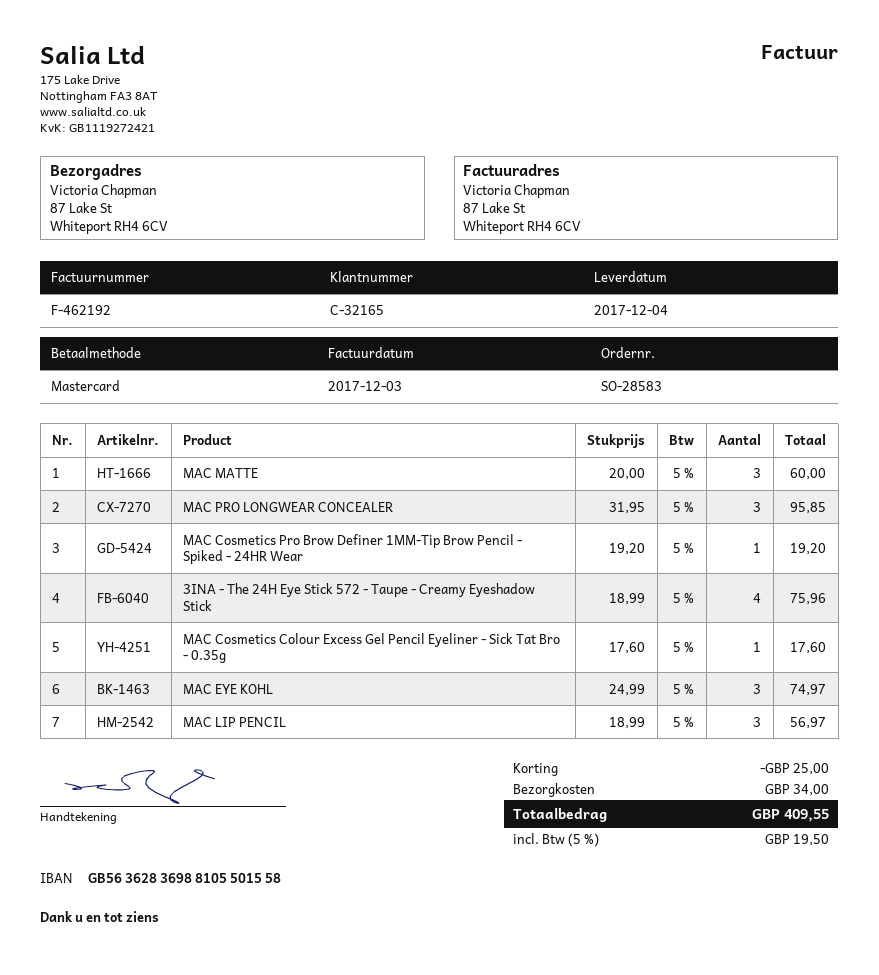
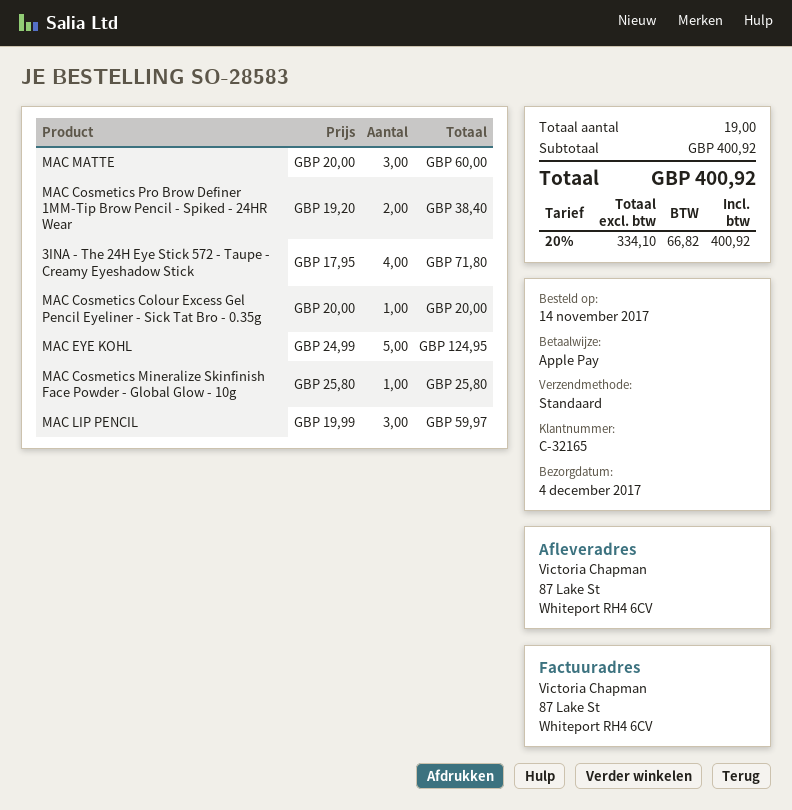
payment method: Mastercard -> Apple Pay
MAC PRO LONGWEAR CONCEALER: 3 x 31.95 = 95.85 -> none
MAC Cosmetics Pro Brow Definer 1MM-Tip Brow Pencil - Spiked - 24HR Wear: 1 x 19.20 = 19.20 -> 2 x 19.20 = 38.40
3INA - The 24H Eye Stick 572 - Taupe - Creamy Eyeshadow Stick: 4 x 18.99 = 75.96 -> 4 x 17.95 = 71.80
MAC Cosmetics Colour Excess Gel Pencil Eyeliner - Sick Tat Bro - 0.35g: 1 x 17.60 = 17.60 -> 1 x 20.00 = 20.00
MAC EYE KOHL: 3 x 24.99 = 74.97 -> 5 x 24.99 = 124.95
MAC LIP PENCIL: 3 x 18.99 = 56.97 -> 3 x 19.99 = 59.97
MAC Cosmetics Mineralize Skinfinish Face Powder - Global Glow - 10g: none -> 1 x 25.80 = 25.80
discount: 25.00 -> none
shipping: 34.00 -> none
tax: 5% = 19.50 -> 20% = 66.82
total: 409.55 -> 400.92

